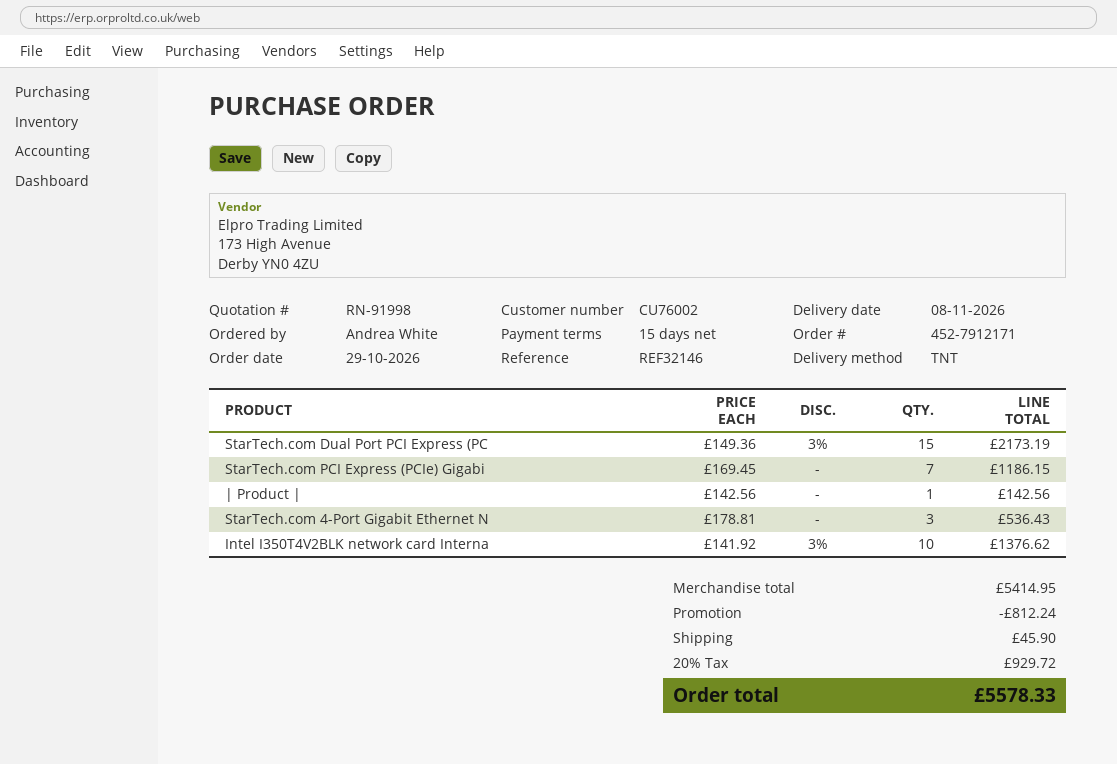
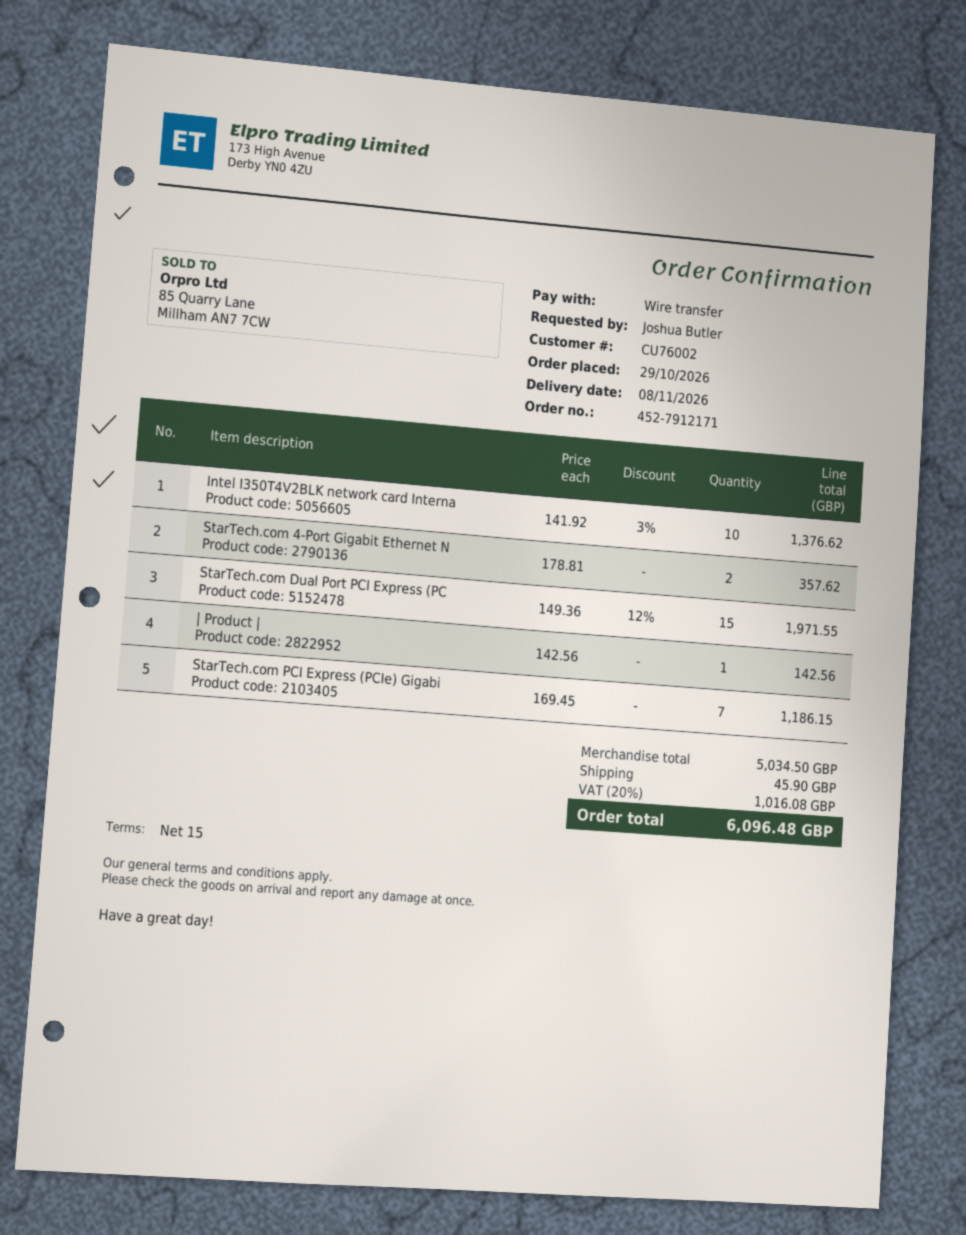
ordered by: Andrea White -> Joshua Butler
StarTech.com Dual Port PCI Express (PC: 15 x 149.36 - 3% = 2173.19 -> 15 x 149.36 - 12% = 1971.55
StarTech.com 4-Port Gigabit Ethernet N: 3 x 178.81 = 536.43 -> 2 x 178.81 = 357.62
subtotal: 5414.95 -> 5034.50
discount: 812.24 -> none
tax: 20% = 929.72 -> 20% = 1016.08
total: 5578.33 -> 6096.48

